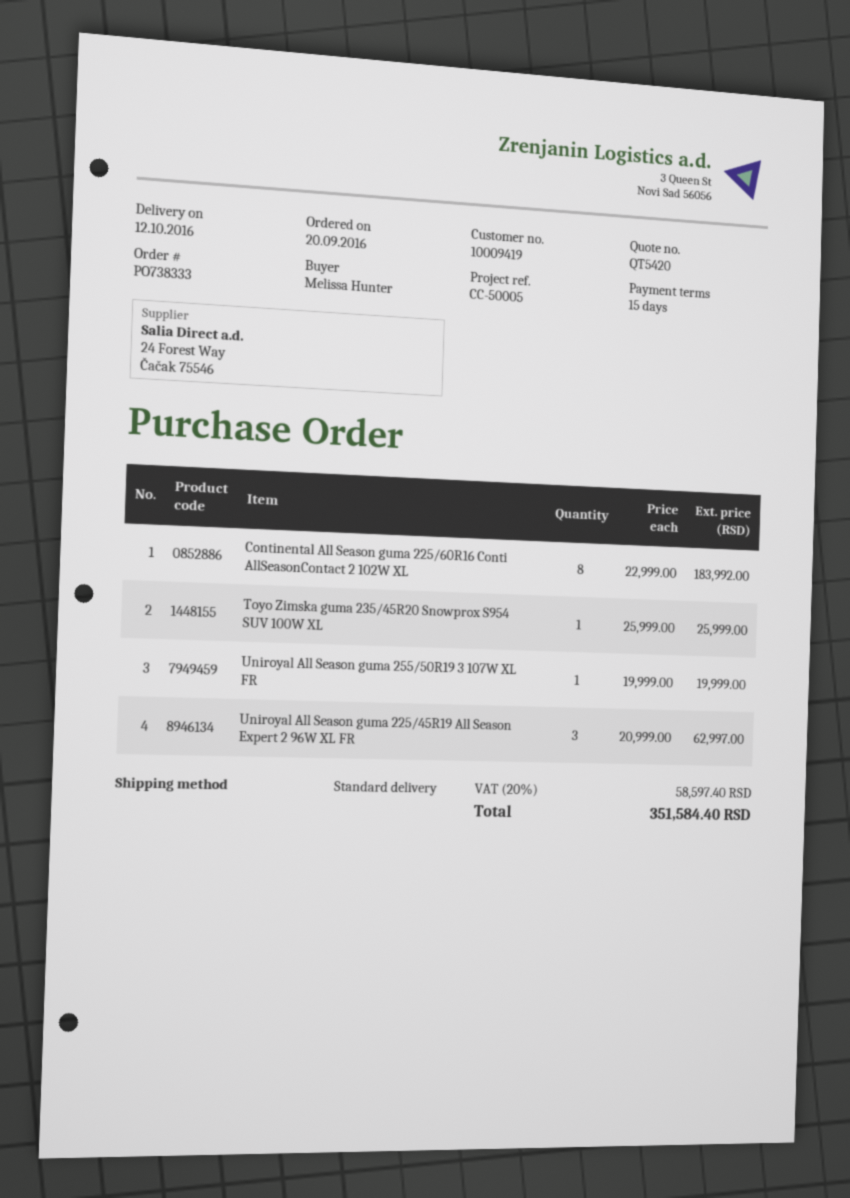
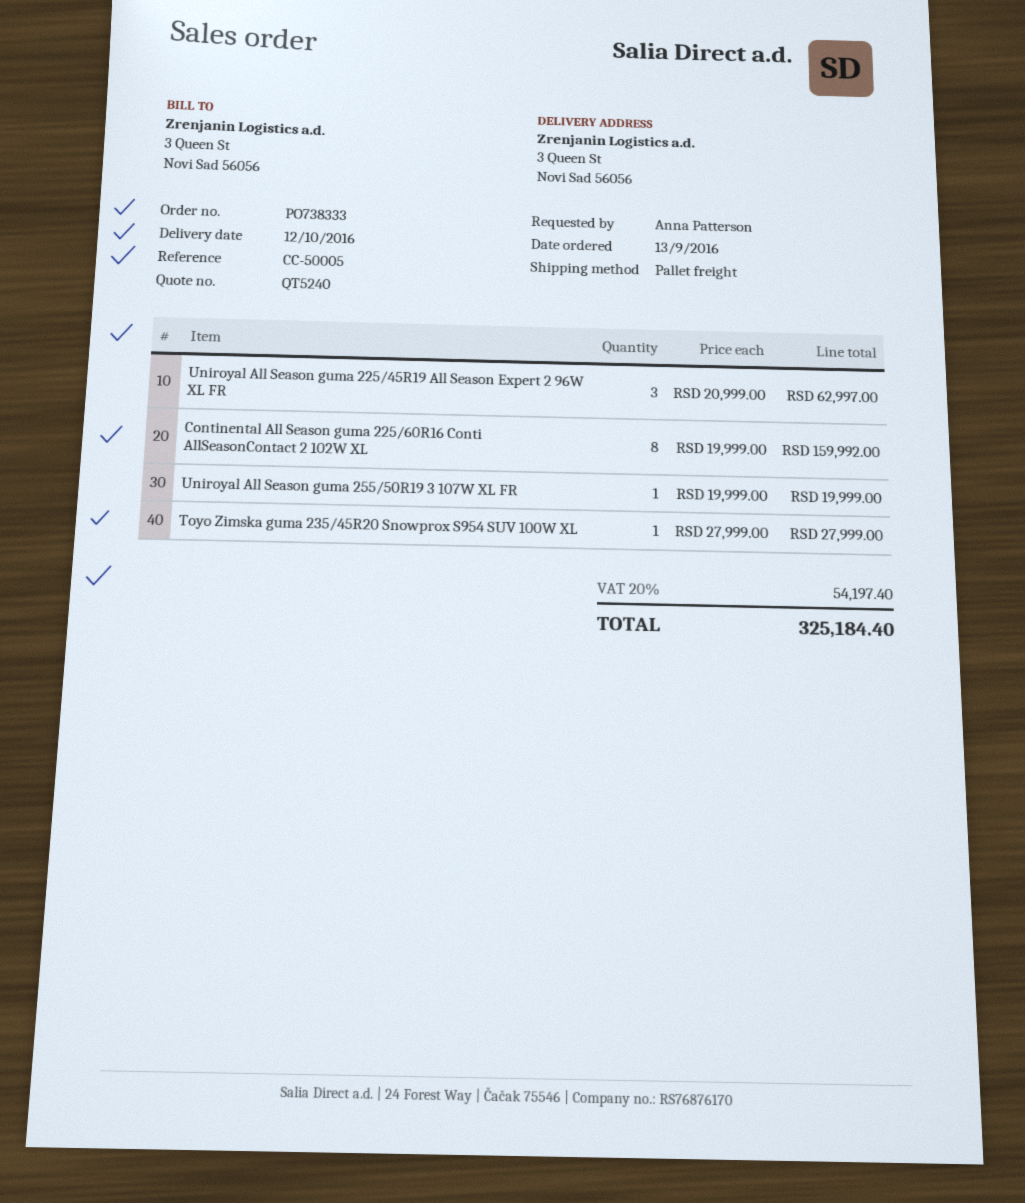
quote number: QT5420 -> QT5240
order date: 2016-09-20 -> 2016-09-13
ordered by: Melissa Hunter -> Anna Patterson
shipping method: standard -> pallet freight
Continental All Season guma 225/60R16 Conti AllSeasonContact 2 102W XL: 8 x 22999.00 = 183992.00 -> 8 x 19999.00 = 159992.00
Toyo Zimska guma 235/45R20 Snowprox S954 SUV 100W XL: 1 x 25999.00 = 25999.00 -> 1 x 27999.00 = 27999.00
tax: 20% = 58597.40 -> 20% = 54197.40
total: 351584.40 -> 325184.40

